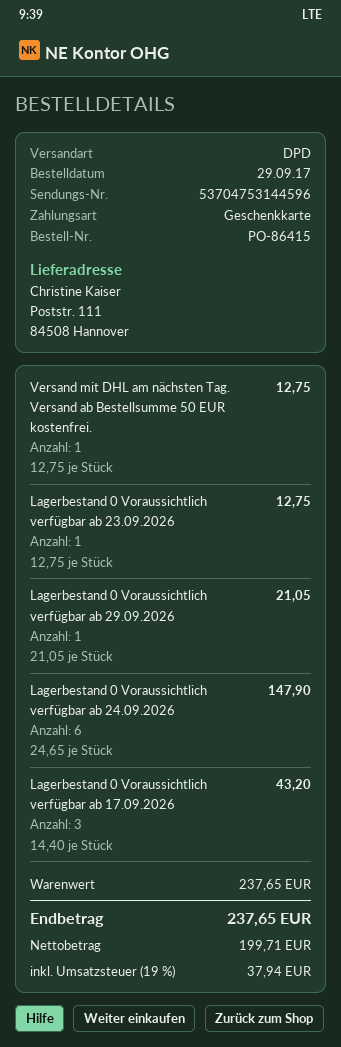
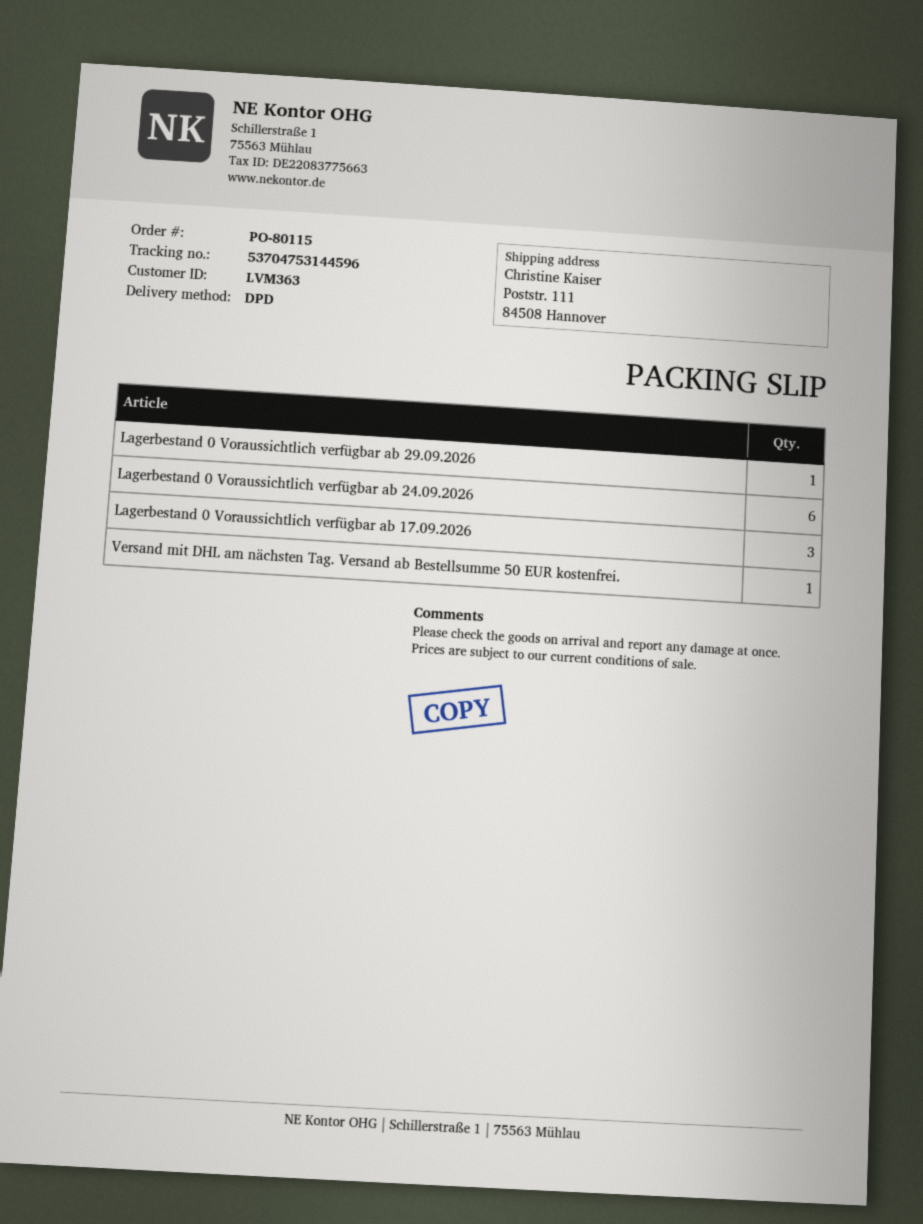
order number: PO-86415 -> PO-80115
Lagerbestand 0 Voraussichtlich verfügbar ab 23.09.2026: 1 -> none

